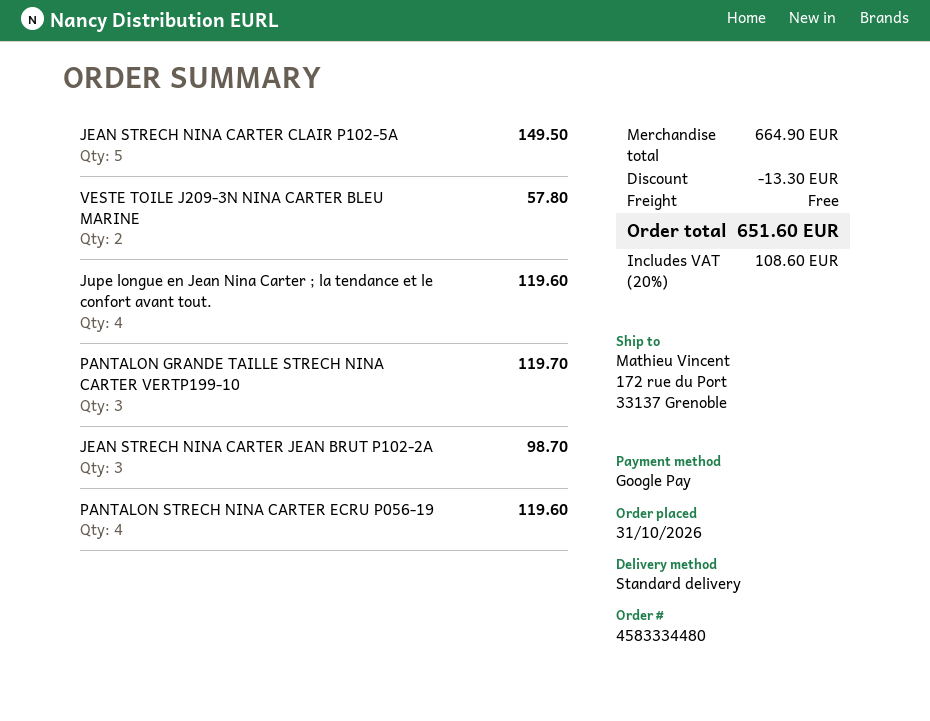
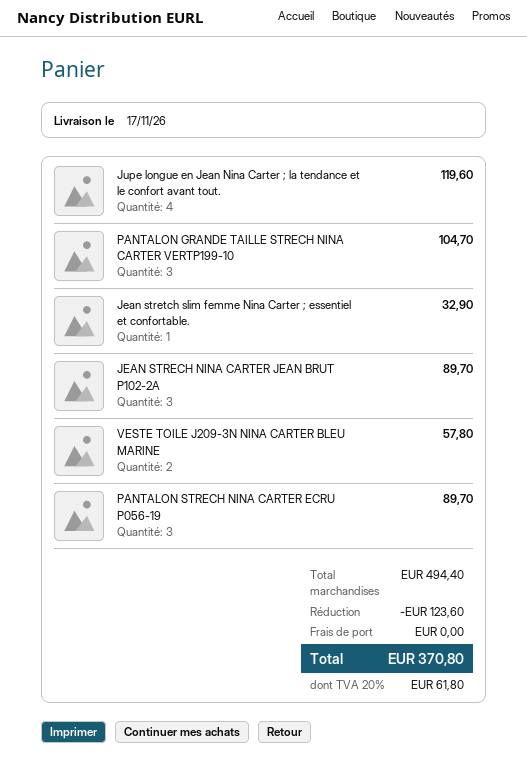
JEAN STRECH NINA CARTER CLAIR P102-5A: 5 for 149.50 -> none
PANTALON GRANDE TAILLE STRECH NINA CARTER VERTP199-10: 3 for 119.70 -> 3 for 104.70
JEAN STRECH NINA CARTER JEAN BRUT P102-2A: 3 for 98.70 -> 3 for 89.70
PANTALON STRECH NINA CARTER ECRU P056-19: 4 for 119.60 -> 3 for 89.70
Jean stretch slim femme Nina Carter ; essentiel et confortable.: none -> 1 for 32.90
subtotal: 664.90 -> 494.40
discount: 13.30 -> 123.60
tax: 20% = 108.60 -> 20% = 61.80
total: 651.60 -> 370.80

